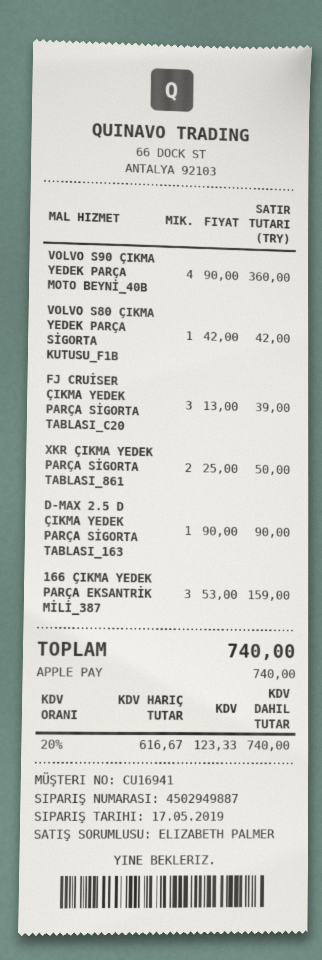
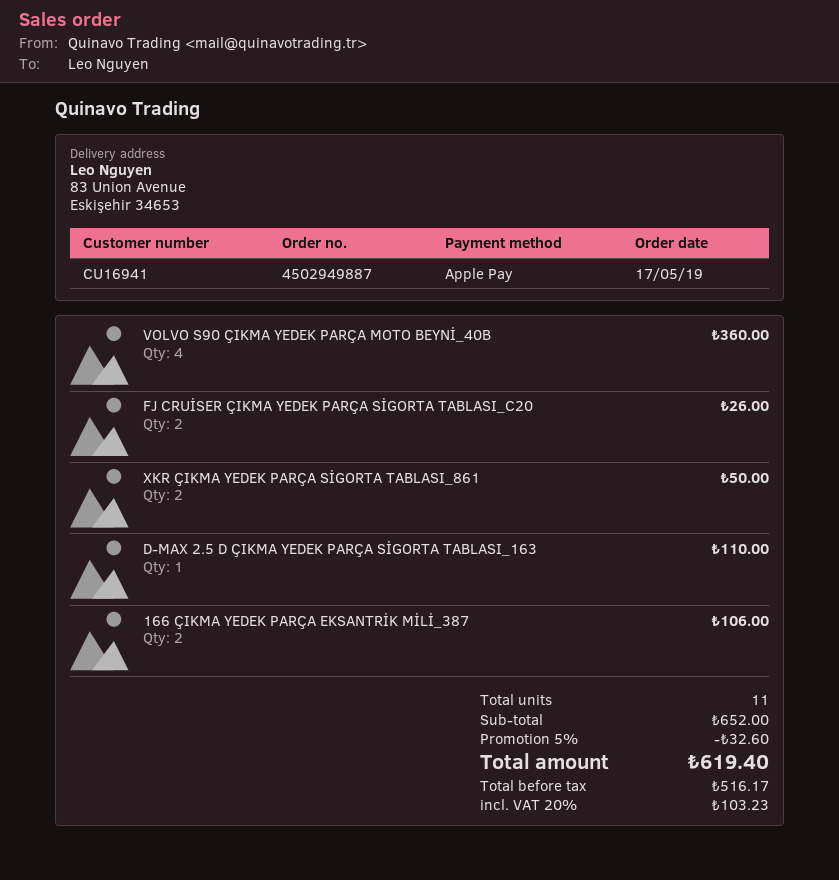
VOLVO S80 ÇIKMA YEDEK PARÇA SİGORTA KUTUSU_F1B: 1 for 42.00 -> none
FJ CRUİSER ÇIKMA YEDEK PARÇA SİGORTA TABLASI_C20: 3 for 39.00 -> 2 for 26.00
D-MAX 2.5 D ÇIKMA YEDEK PARÇA SİGORTA TABLASI_163: 1 for 90.00 -> 1 for 110.00
166 ÇIKMA YEDEK PARÇA EKSANTRİK MİLİ_387: 3 for 159.00 -> 2 for 106.00
discount: none -> 5% = 32.60
net: 616.67 -> 516.17
tax: 20% = 123.33 -> 20% = 103.23
total: 740.00 -> 619.40

